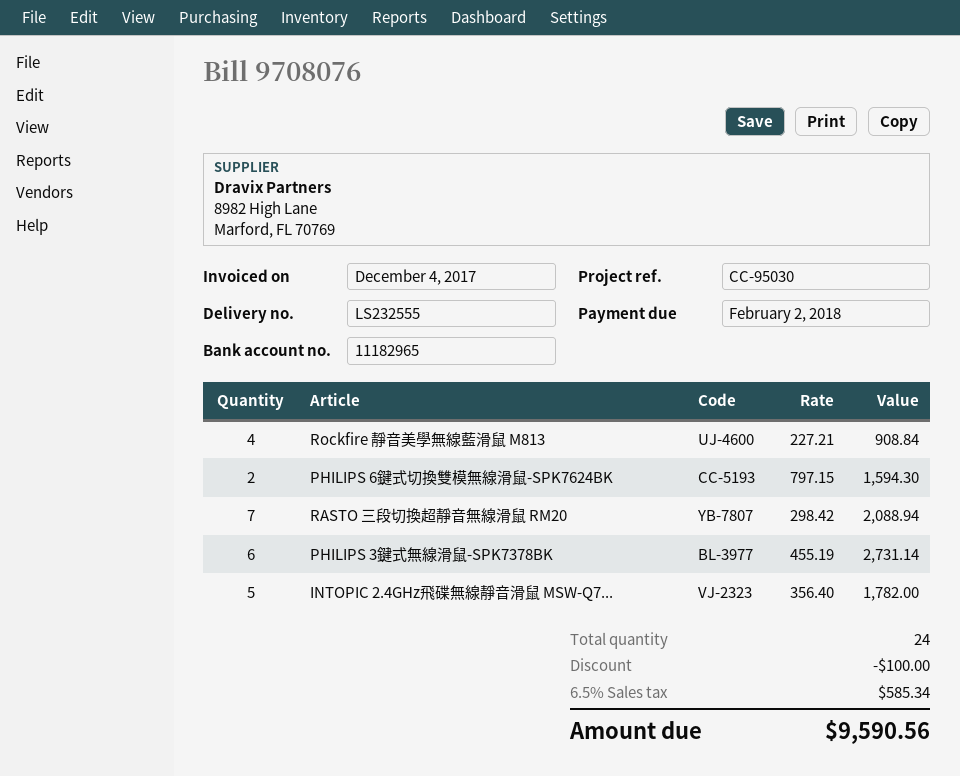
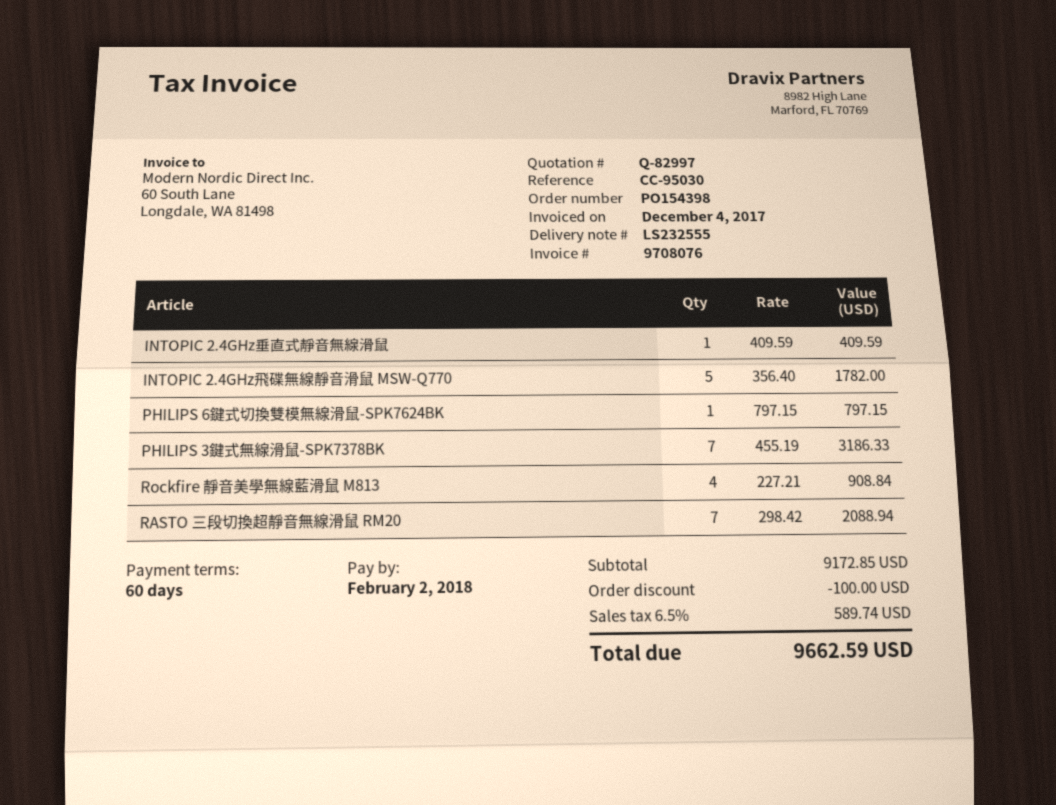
PHILIPS 6鍵式切換雙模無線滑鼠-SPK7624BK: 2 x 797.15 = 1594.30 -> 1 x 797.15 = 797.15
PHILIPS 3鍵式無線滑鼠-SPK7378BK: 6 x 455.19 = 2731.14 -> 7 x 455.19 = 3186.33
INTOPIC 2.4GHz垂直式靜音無線滑鼠: none -> 1 x 409.59 = 409.59
tax: 6.5% = 585.34 -> 6.5% = 589.74
total: 9590.56 -> 9662.59

